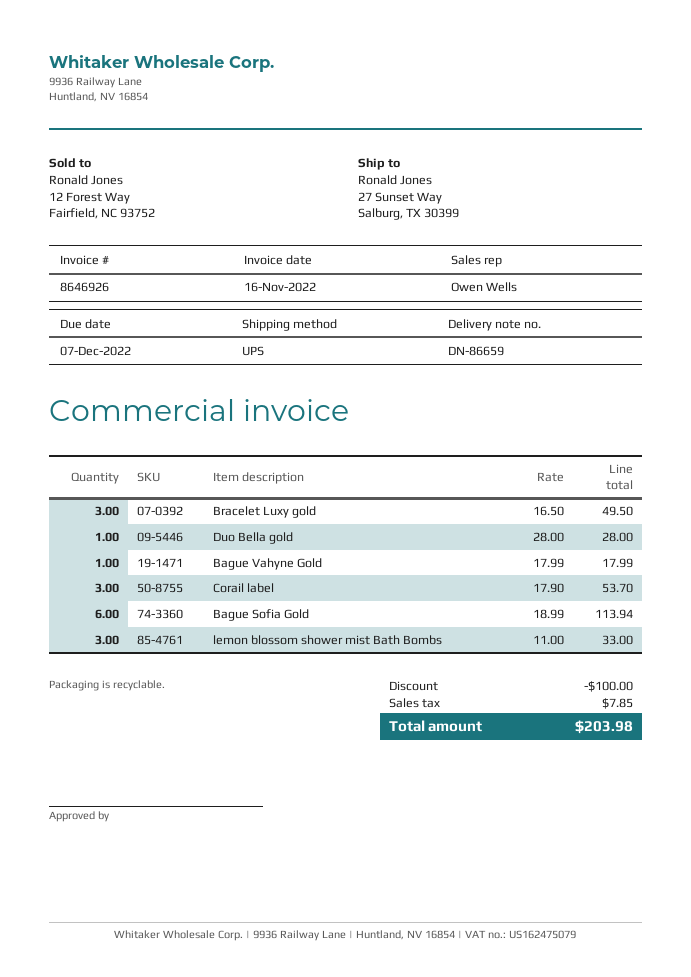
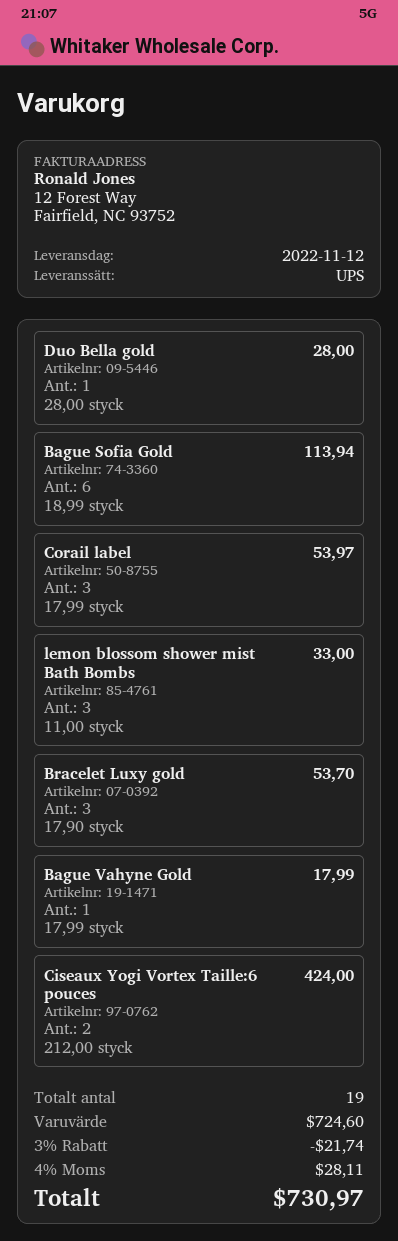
Bracelet Luxy gold: 3 x 16.50 = 49.50 -> 3 x 17.90 = 53.70
Corail label: 3 x 17.90 = 53.70 -> 3 x 17.99 = 53.97
Ciseaux Yogi Vortex Taille:6 pouces: none -> 2 x 212.00 = 424.00
discount: 100.00 -> 21.74
tax: 7.85 -> 28.11
total: 203.98 -> 730.97

